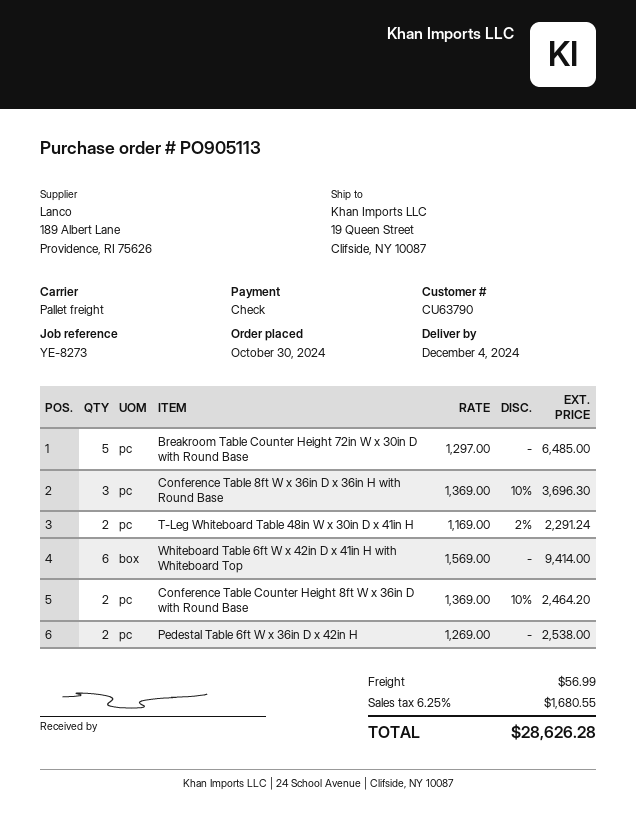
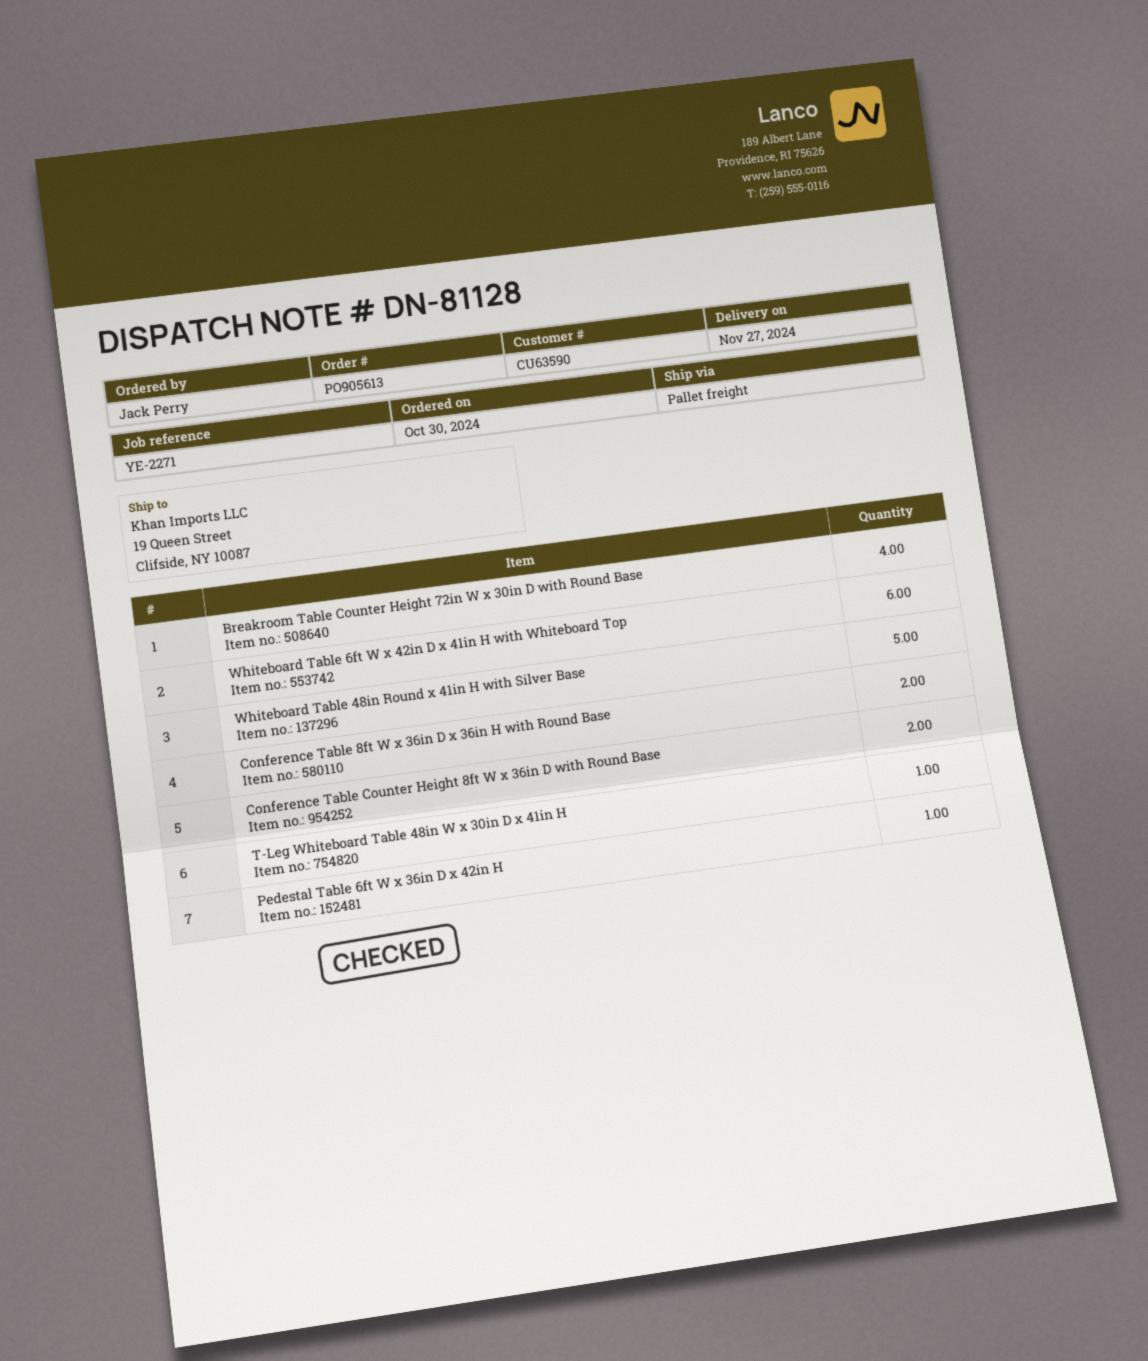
order number: PO905113 -> PO905613
delivery date: 2024-12-04 -> 2024-11-27
customer number: CU63790 -> CU63590
reference: YE-8273 -> YE-2271
Breakroom Table Counter Height 72in W x 30in D with Round Base: 5 -> 4
Conference Table 8ft W x 36in D x 36in H with Round Base: 3 -> 2
T-Leg Whiteboard Table 48in W x 30in D x 41in H: 2 -> 1
Pedestal Table 6ft W x 36in D x 42in H: 2 -> 1
Whiteboard Table 48in Round x 41in H with Silver Base: none -> 5

